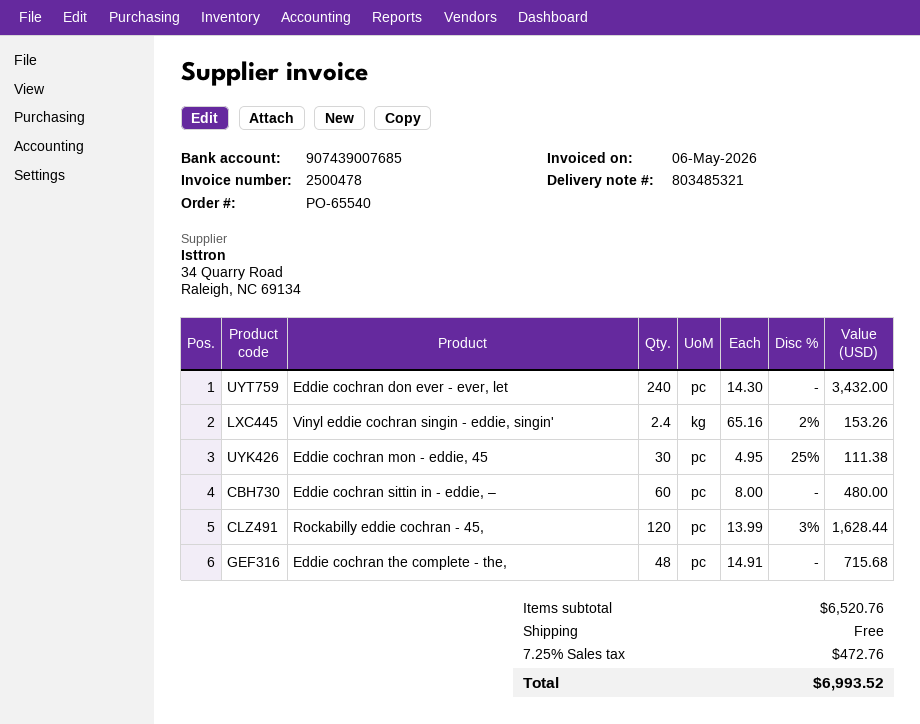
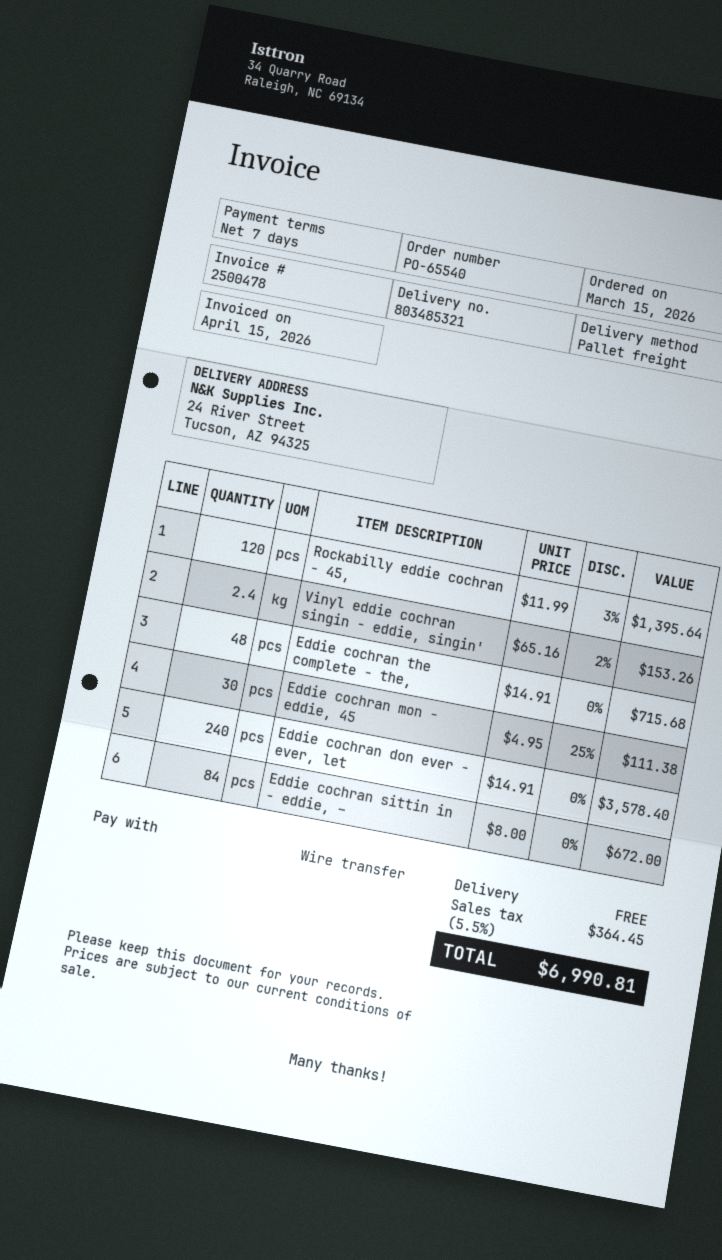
invoice date: 2026-05-06 -> 2026-04-15
Eddie cochran don ever - ever, let: 240 x 14.30 = 3432.00 -> 240 x 14.91 = 3578.40
Eddie cochran sittin in - eddie, –: 60 x 8.00 = 480.00 -> 84 x 8.00 = 672.00
Rockabilly eddie cochran - 45,: 120 x 13.99 - 3% = 1628.44 -> 120 x 11.99 - 3% = 1395.64
tax: 7.25% = 472.76 -> 5.5% = 364.45
total: 6993.52 -> 6990.81

